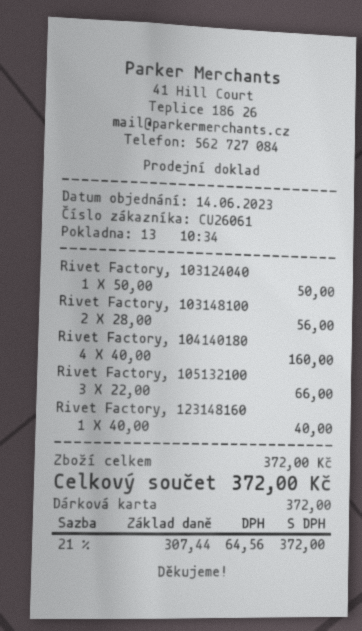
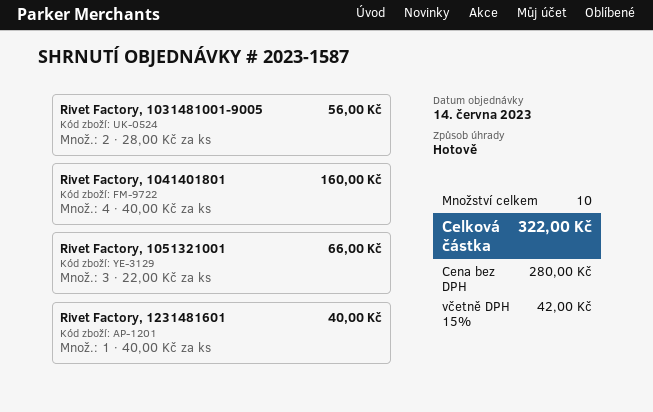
payment method: gift card -> cash
Rivet Factory, 103124040: 1 x 50.00 = 50.00 -> none
net: 307.44 -> 280.00
tax: 21% = 64.56 -> 15% = 42.00
total: 372.00 -> 322.00

